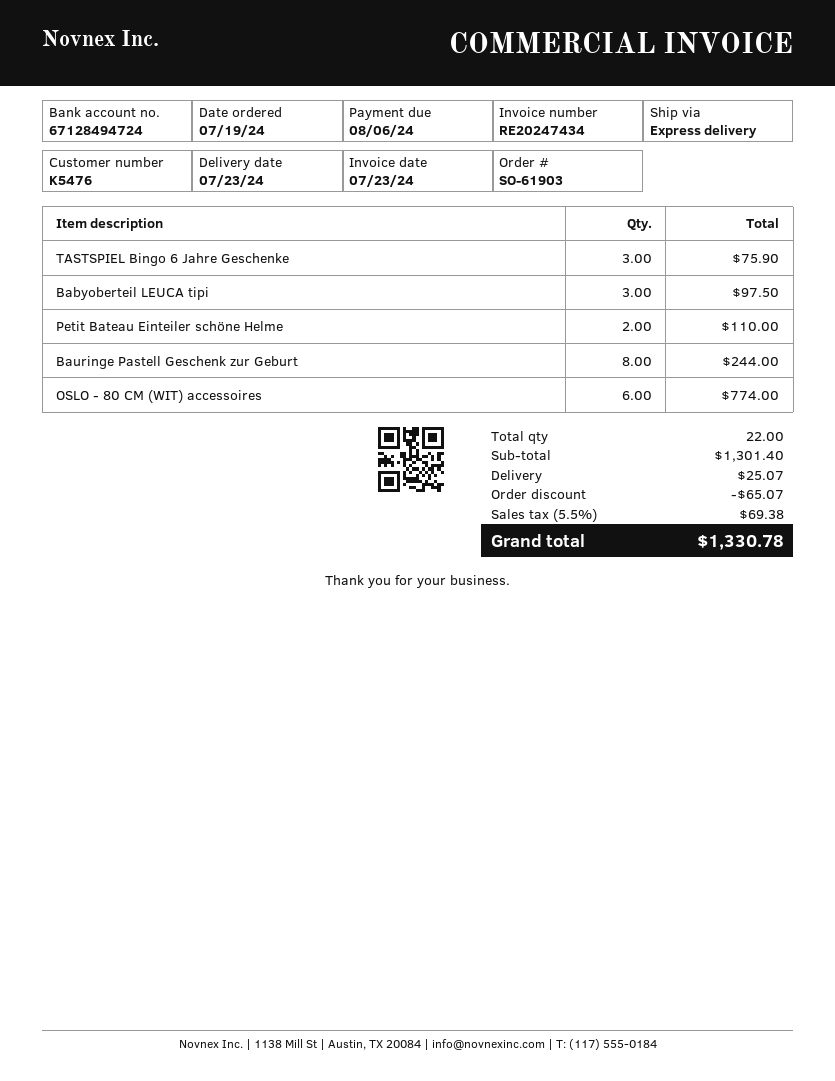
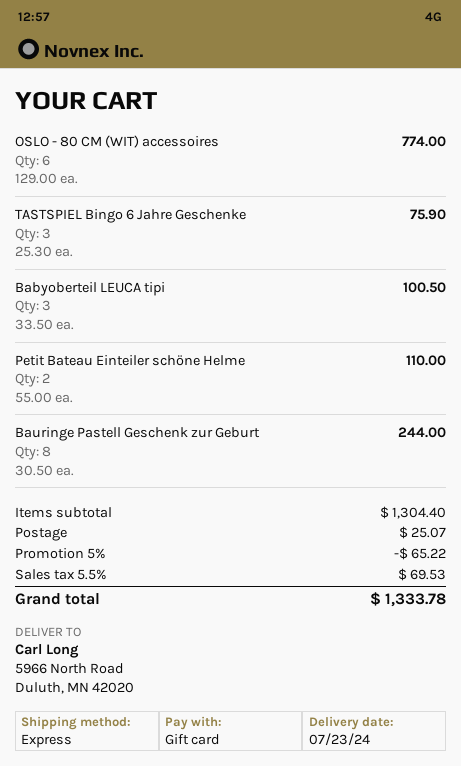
Babyoberteil LEUCA tipi: 3 for 97.50 -> 3 for 100.50
subtotal: 1301.40 -> 1304.40
discount: 65.07 -> 65.22
tax: 5.5% = 69.38 -> 5.5% = 69.53
total: 1330.78 -> 1333.78

